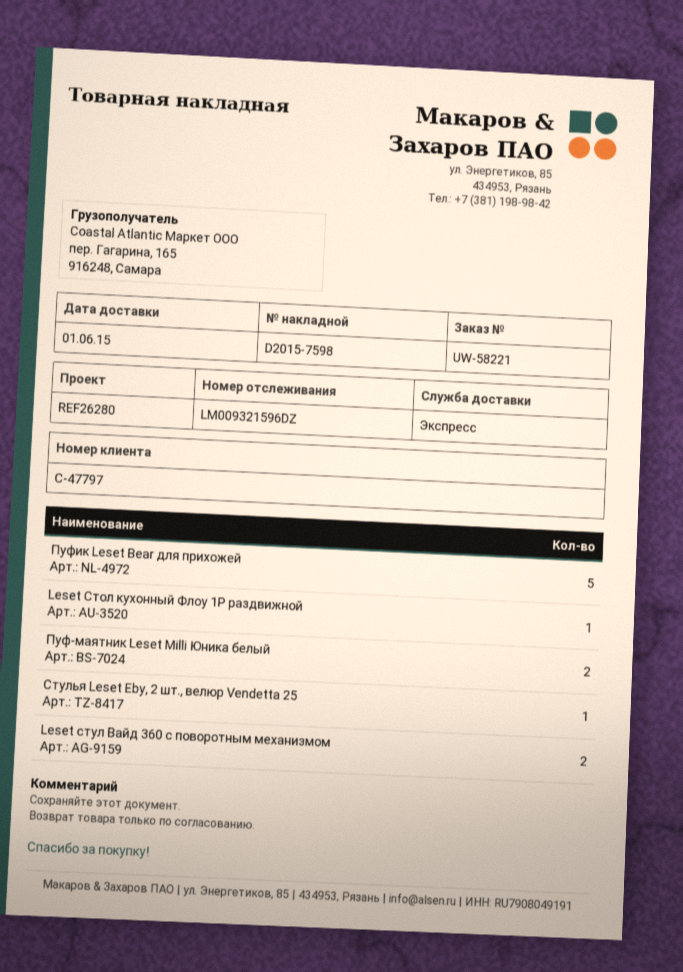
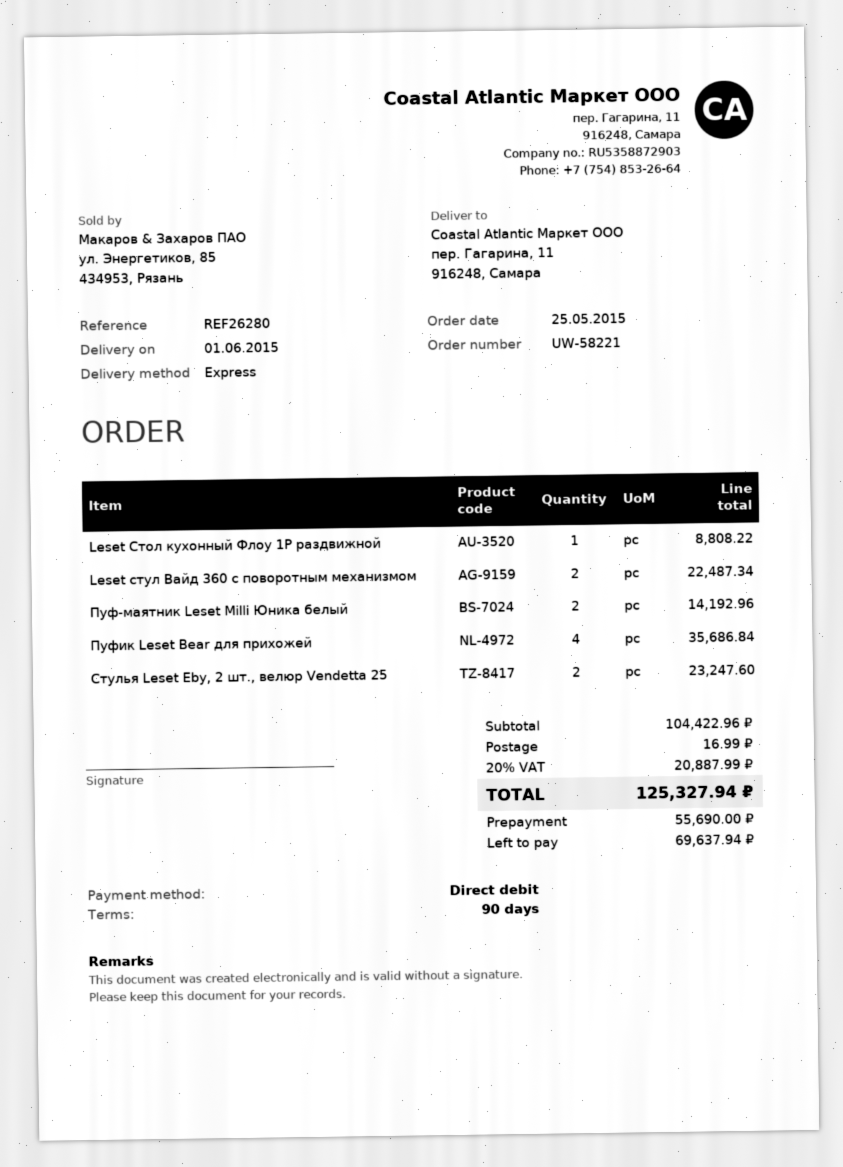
ship to: пер. Гагарина, 165, 916248, Самара -> пер. Гагарина, 11, 916248, Самара
Пуфик Leset Bear для прихожей: 5 -> 4
Стулья Leset Eby, 2 шт., велюр Vendetta 25: 1 -> 2

